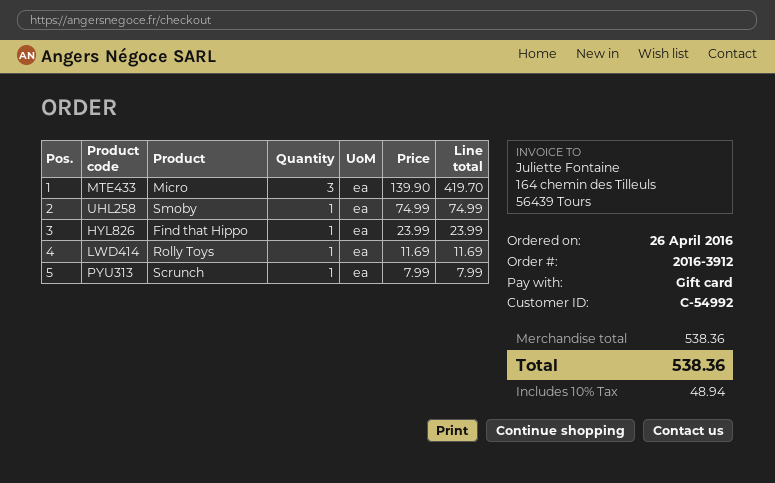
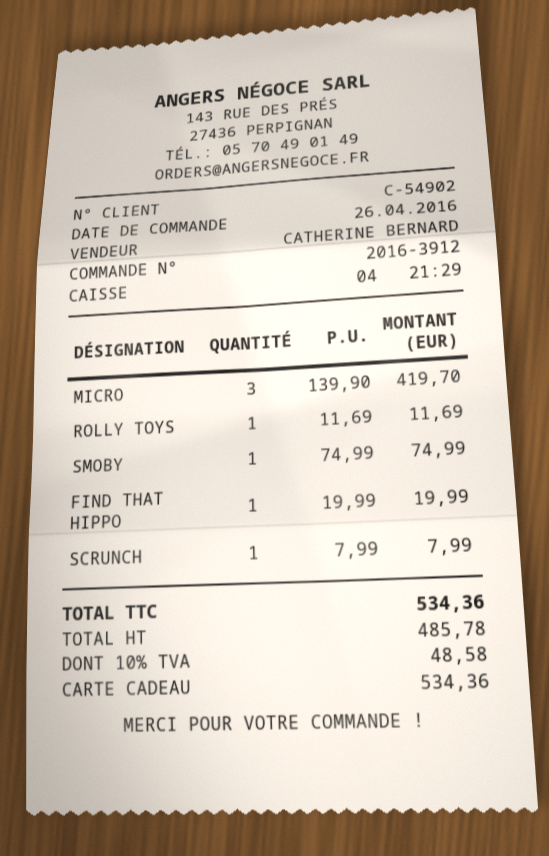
customer number: C-54992 -> C-54902
Find that Hippo: 1 x 23.99 = 23.99 -> 1 x 19.99 = 19.99
tax: 10% = 48.94 -> 10% = 48.58
total: 538.36 -> 534.36

